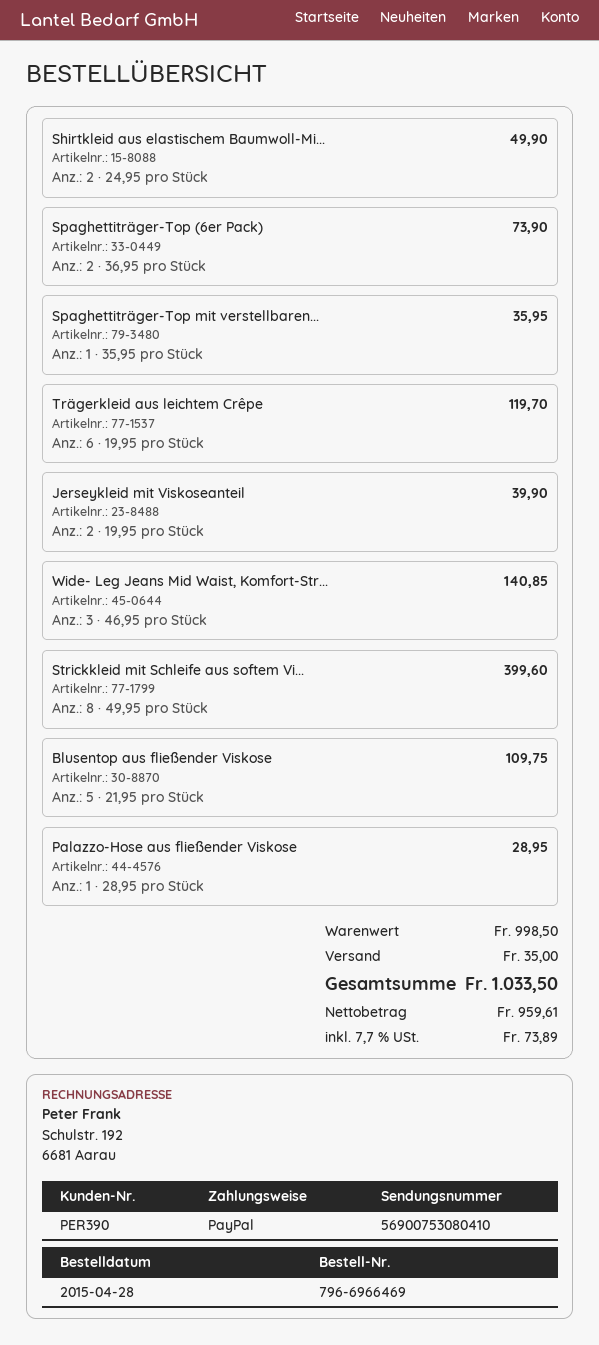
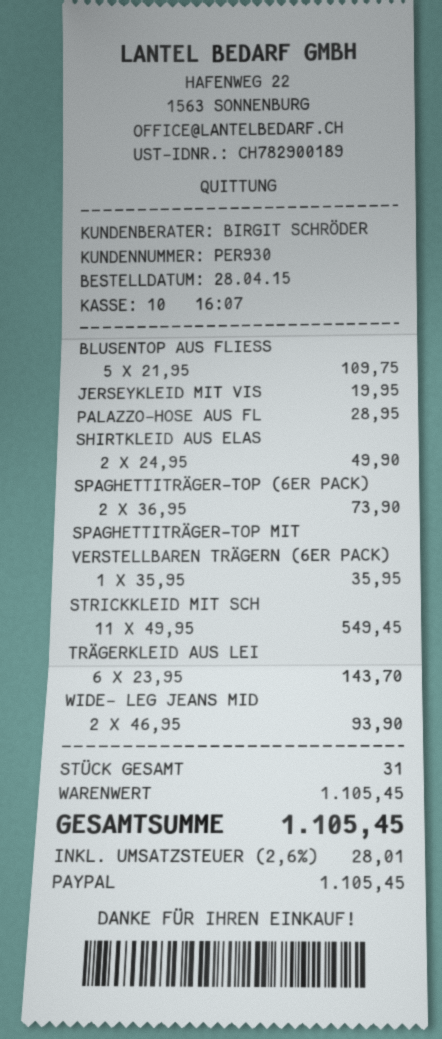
customer number: PER390 -> PER930
Trägerkleid aus leichtem Crêpe: 6 x 19.95 = 119.70 -> 6 x 23.95 = 143.70
Jerseykleid mit Viskoseanteil: 2 x 19.95 = 39.90 -> 1 x 19.95 = 19.95
Wide- Leg Jeans Mid Waist, Komfort-Str...: 3 x 46.95 = 140.85 -> 2 x 46.95 = 93.90
Strickkleid mit Schleife aus softem Vi...: 8 x 49.95 = 399.60 -> 11 x 49.95 = 549.45
subtotal: 998.50 -> 1105.45
shipping: 35.00 -> none
tax: 7.7% = 73.89 -> 2.6% = 28.01
total: 1033.50 -> 1105.45

